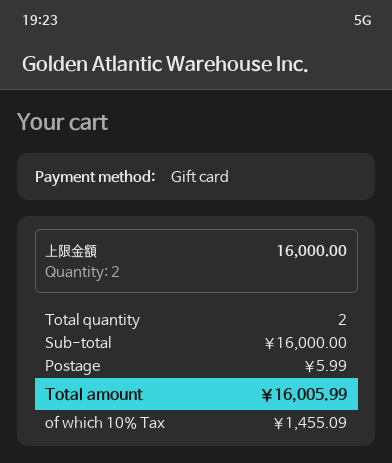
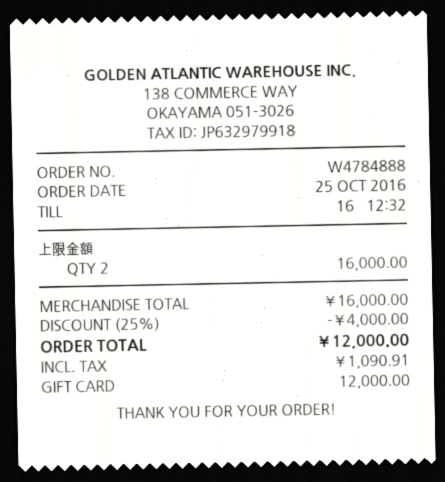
discount: none -> 25% = 4000.00
shipping: 5.99 -> none
tax: 1455.09 -> 1090.91
total: 16005.99 -> 12000.00

